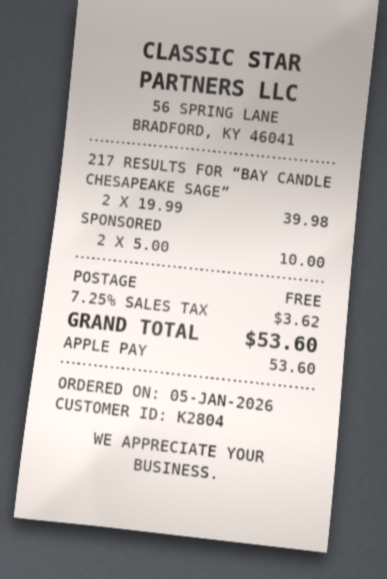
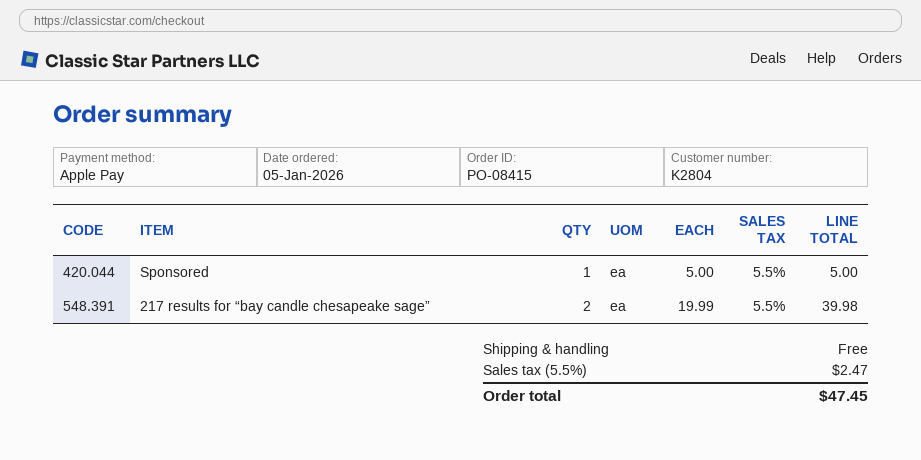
SPONSORED: 2 x 5.00 = 10.00 -> 1 x 5.00 = 5.00
tax: 7.25% = 3.62 -> 5.5% = 2.47
total: 53.60 -> 47.45

